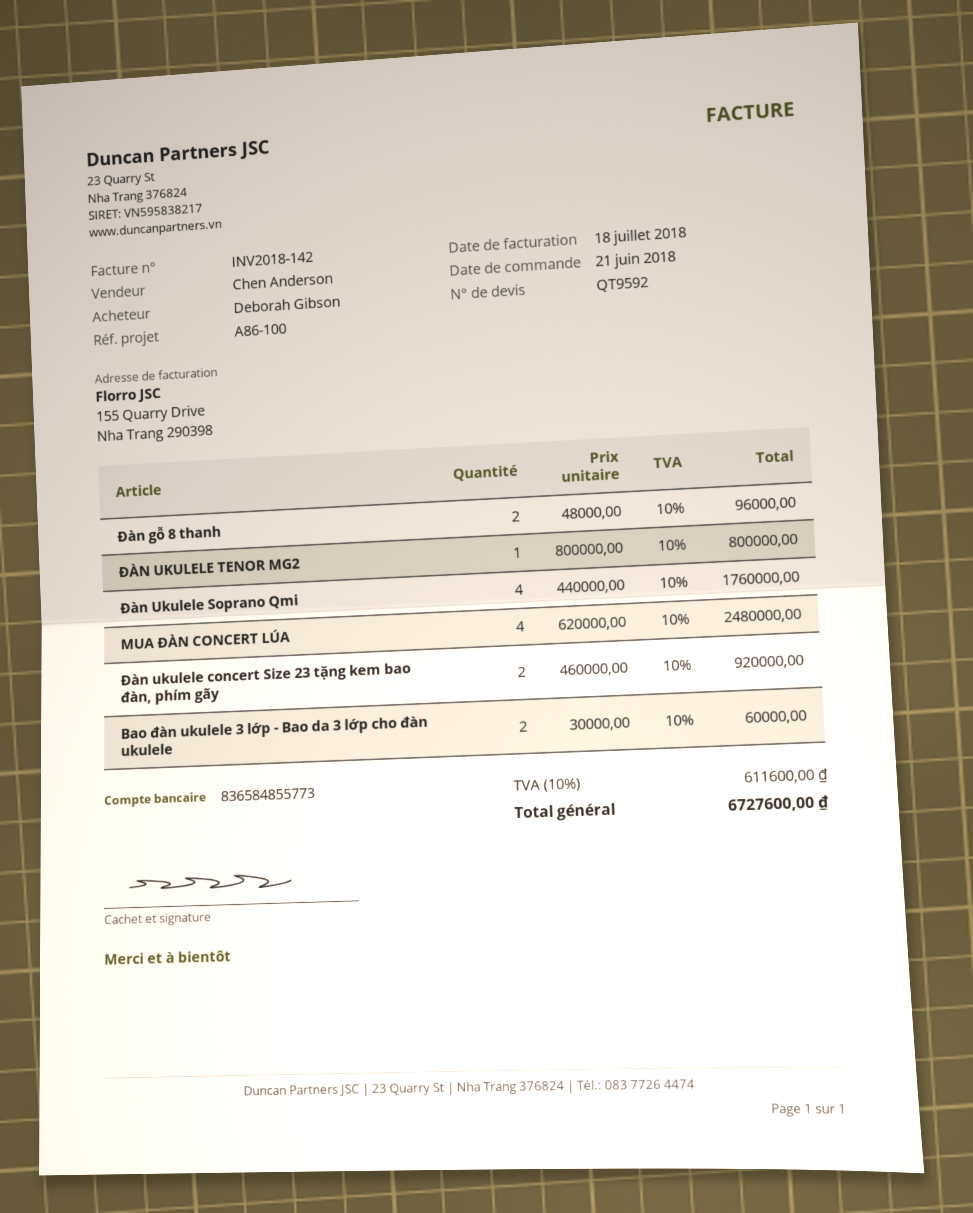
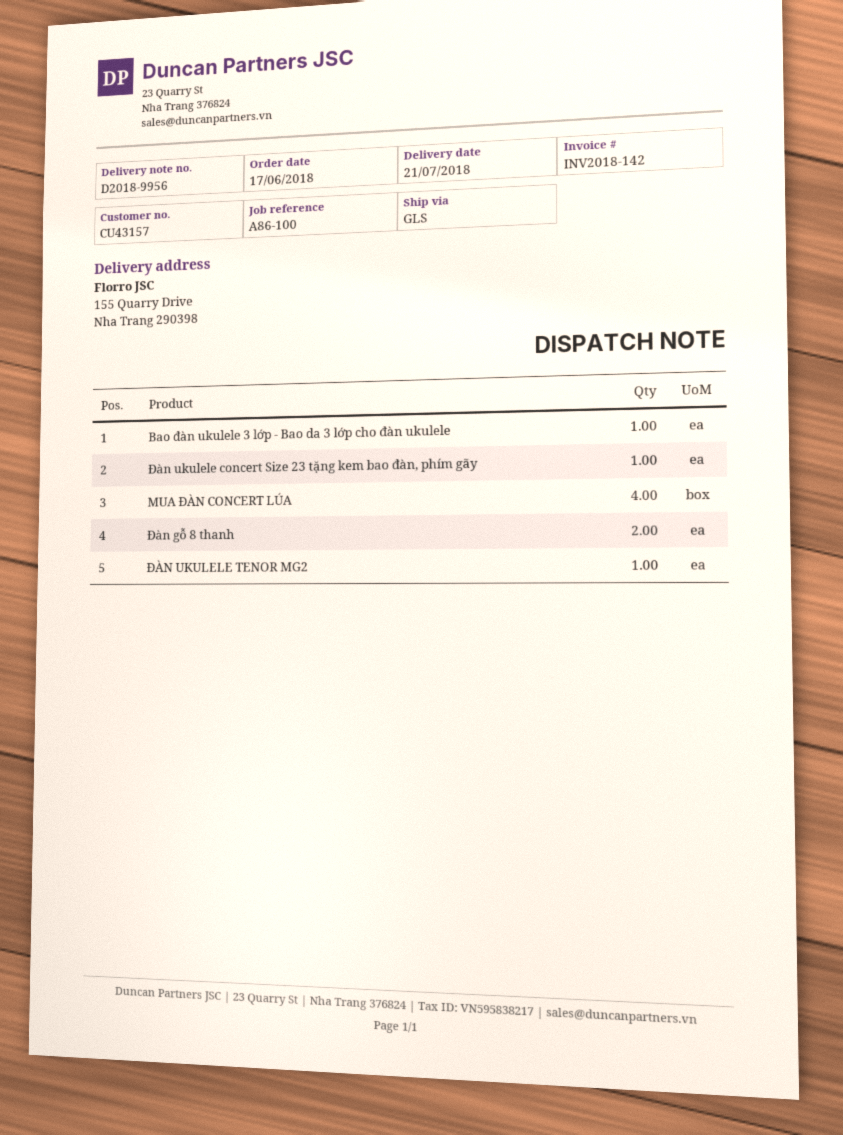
order date: 2018-06-21 -> 2018-06-17
Đàn Ukulele Soprano Qmi: 4 -> none
Đàn ukulele concert Size 23 tặng kem bao đàn, phím gãy: 2 -> 1
Bao đàn ukulele 3 lớp - Bao da 3 lớp cho đàn ukulele: 2 -> 1

